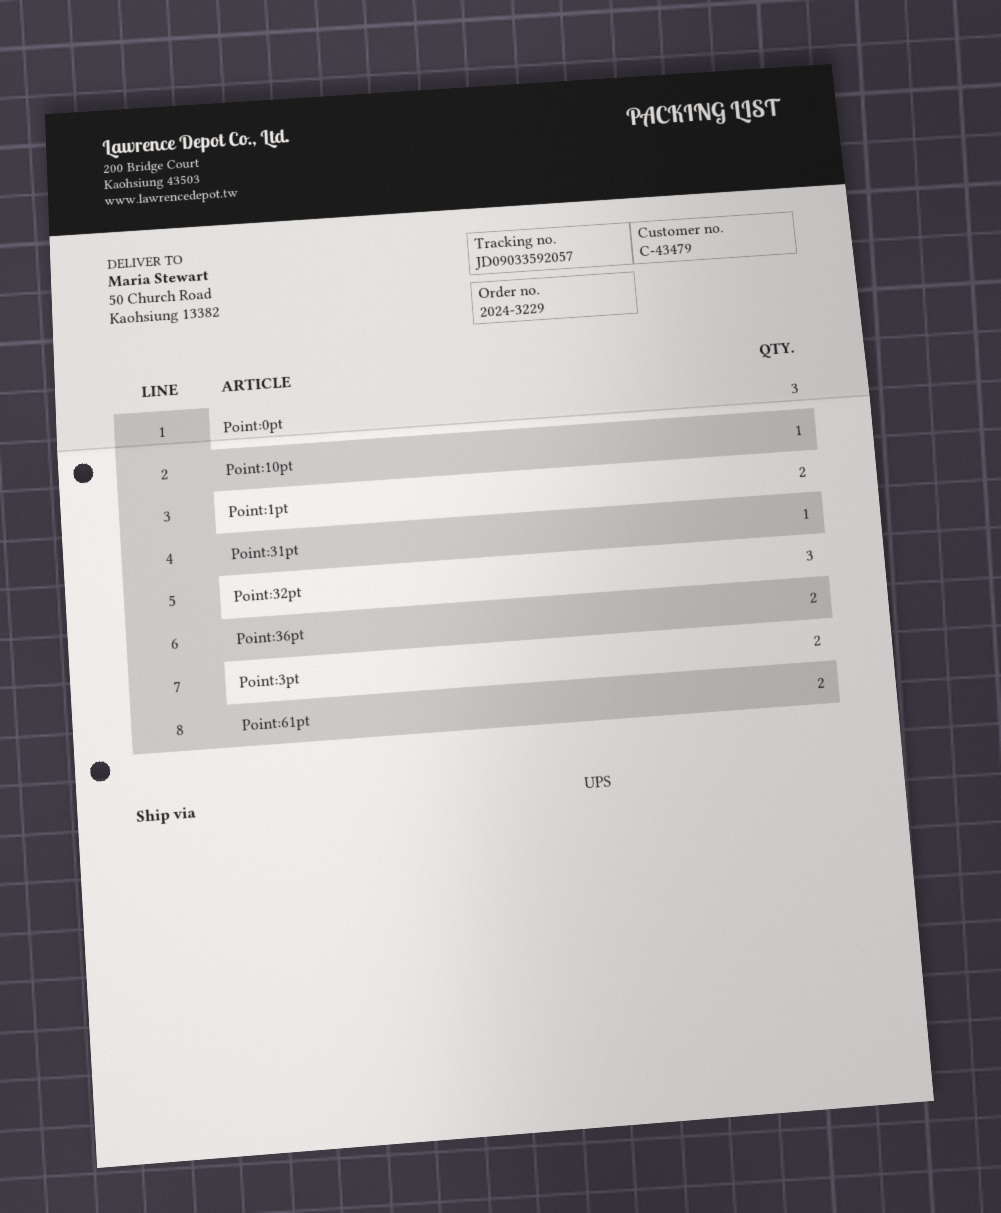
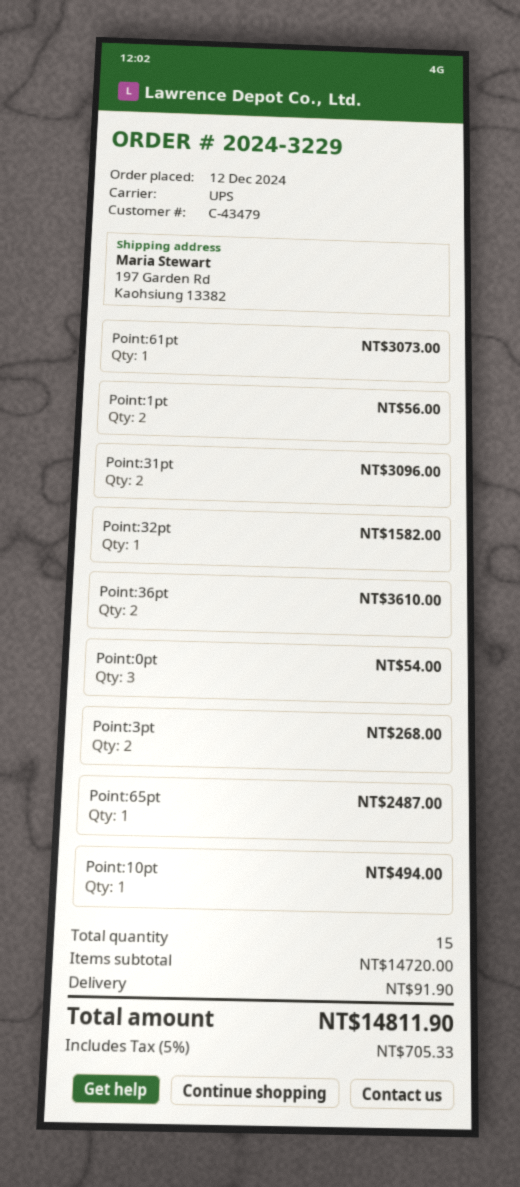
ship to: 50 Church Road, Kaohsiung 13382 -> 197 Garden Rd, Kaohsiung 13382
Point:31pt: 1 -> 2
Point:32pt: 3 -> 1
Point:61pt: 2 -> 1
Point:65pt: none -> 1

